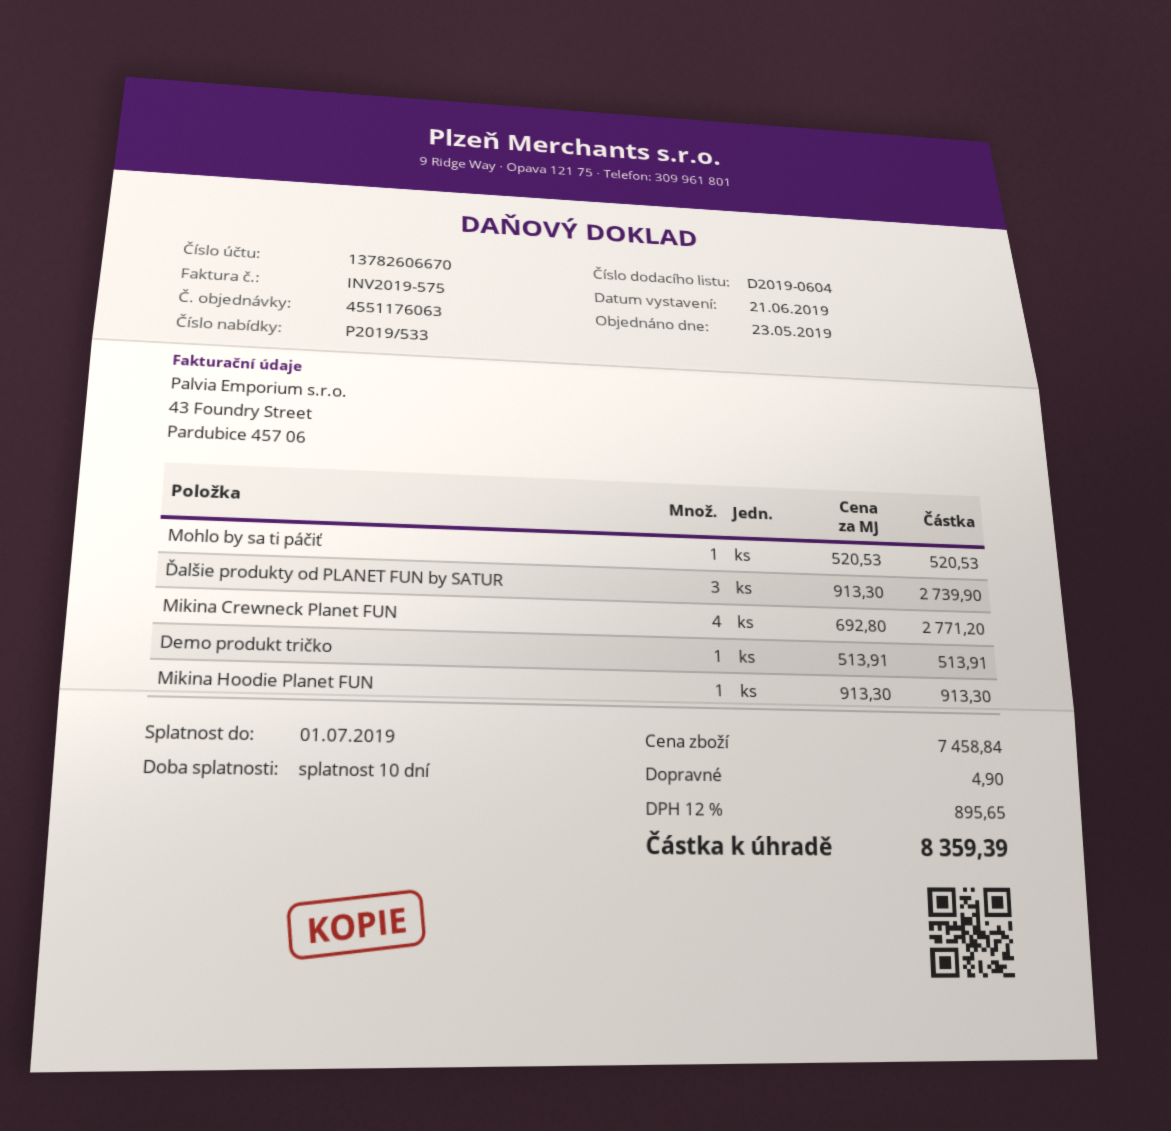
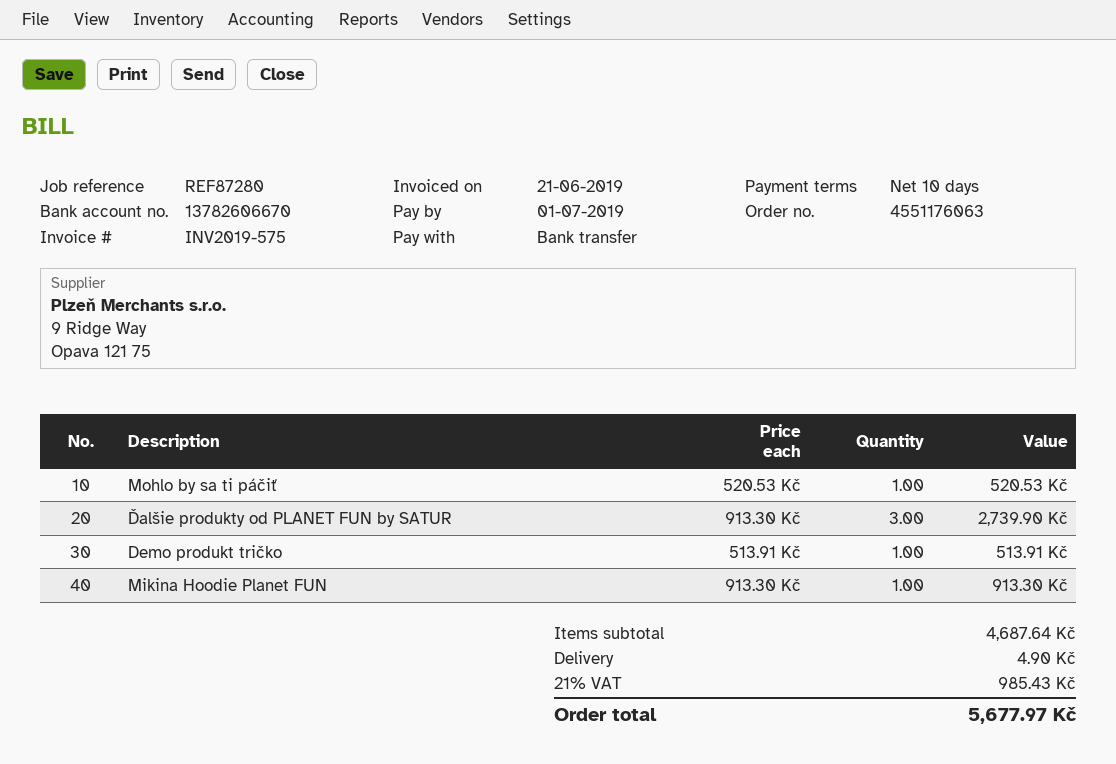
Mikina Crewneck Planet FUN: 4 x 692.80 = 2771.20 -> none
subtotal: 7458.84 -> 4687.64
tax: 12% = 895.65 -> 21% = 985.43
total: 8359.39 -> 5677.97

